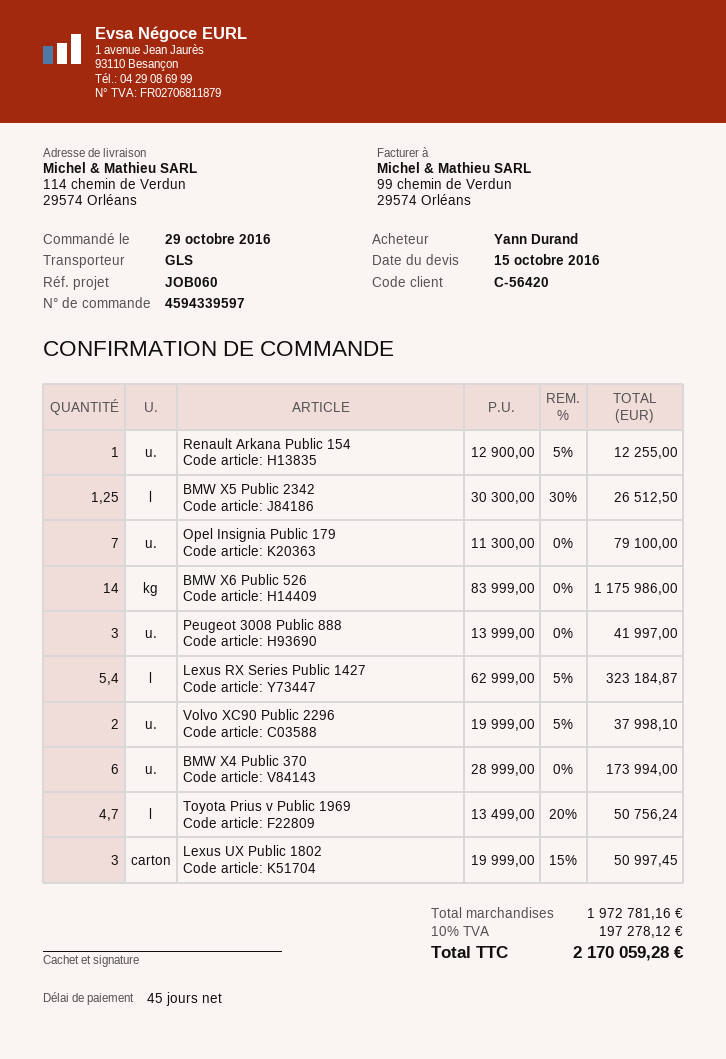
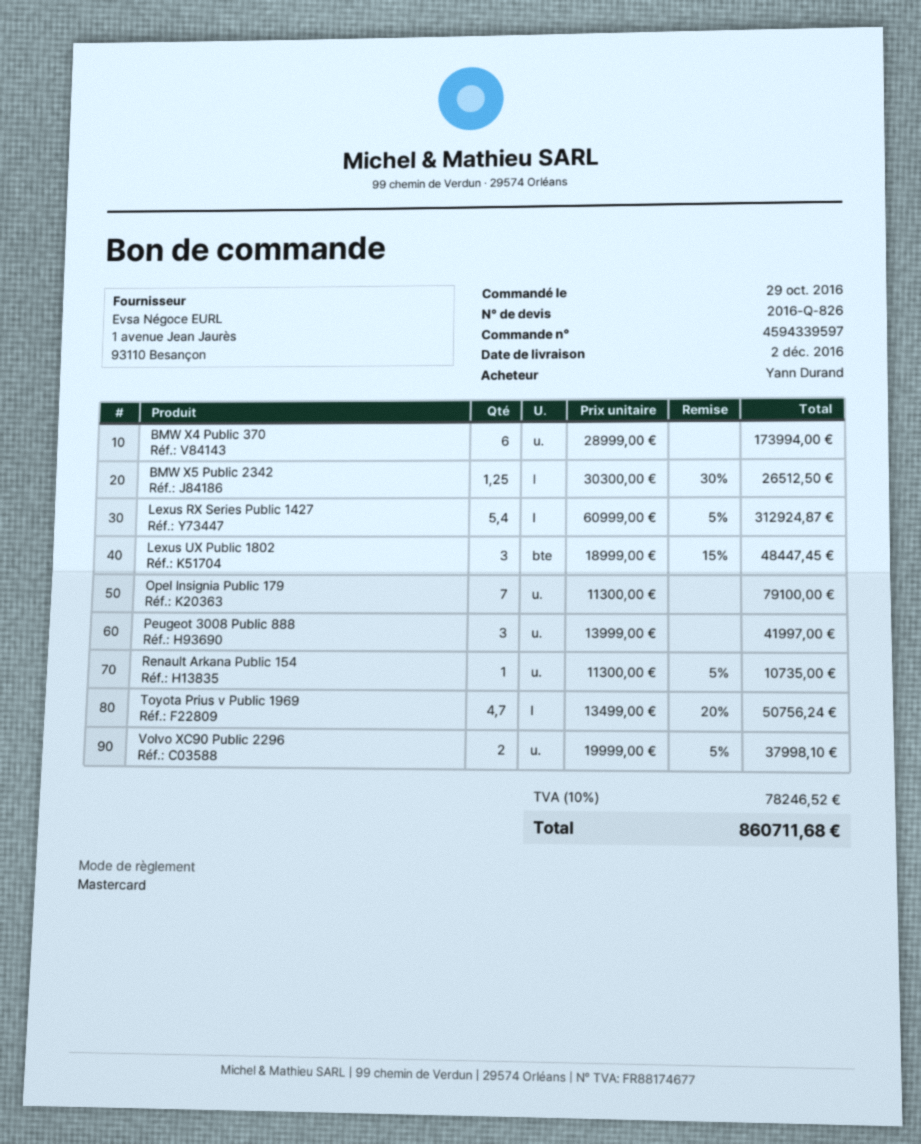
Renault Arkana Public 154: 1 x 12900.00 - 5% = 12255.00 -> 1 x 11300.00 - 5% = 10735.00
BMW X6 Public 526: 14 x 83999.00 = 1175986.00 -> none
Lexus RX Series Public 1427: 5.4 x 62999.00 - 5% = 323184.87 -> 5.4 x 60999.00 - 5% = 312924.87
Lexus UX Public 1802: 3 x 19999.00 - 15% = 50997.45 -> 3 x 18999.00 - 15% = 48447.45
tax: 10% = 197278.12 -> 10% = 78246.52
total: 2170059.28 -> 860711.68

